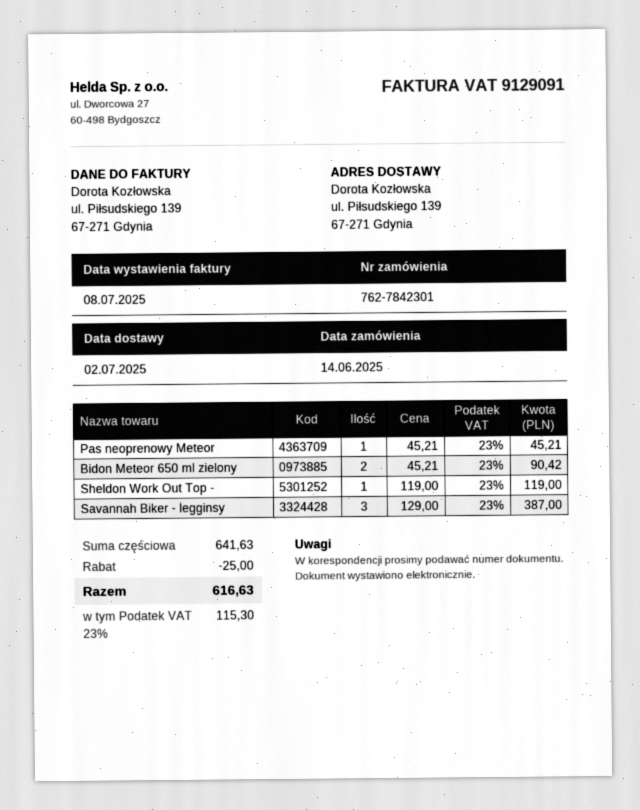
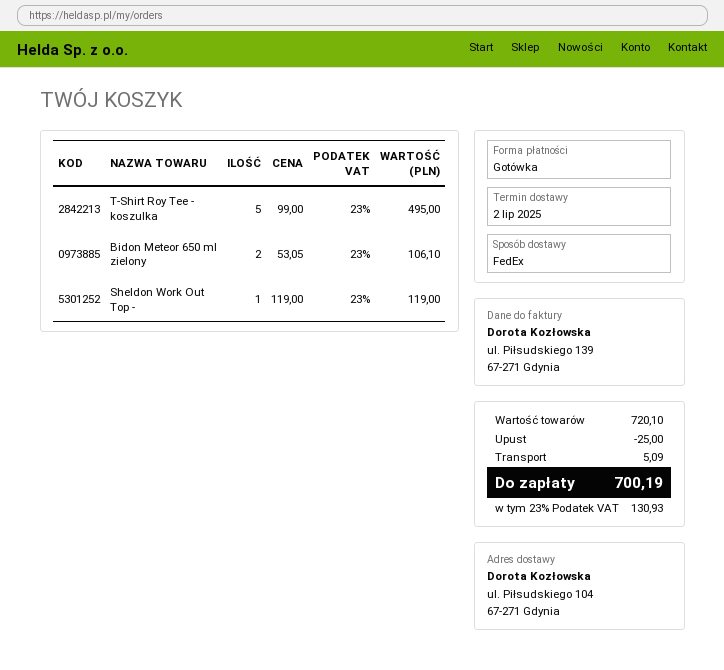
ship to: ul. Piłsudskiego 139, 67-271 Gdynia -> ul. Piłsudskiego 104, 67-271 Gdynia
Pas neoprenowy Meteor: 1 x 45.21 = 45.21 -> none
Bidon Meteor 650 ml zielony: 2 x 45.21 = 90.42 -> 2 x 53.05 = 106.10
Savannah Biker - legginsy: 3 x 129.00 = 387.00 -> none
T-Shirt Roy Tee - koszulka: none -> 5 x 99.00 = 495.00
subtotal: 641.63 -> 720.10
shipping: none -> 5.09
tax: 23% = 115.30 -> 23% = 130.93
total: 616.63 -> 700.19

